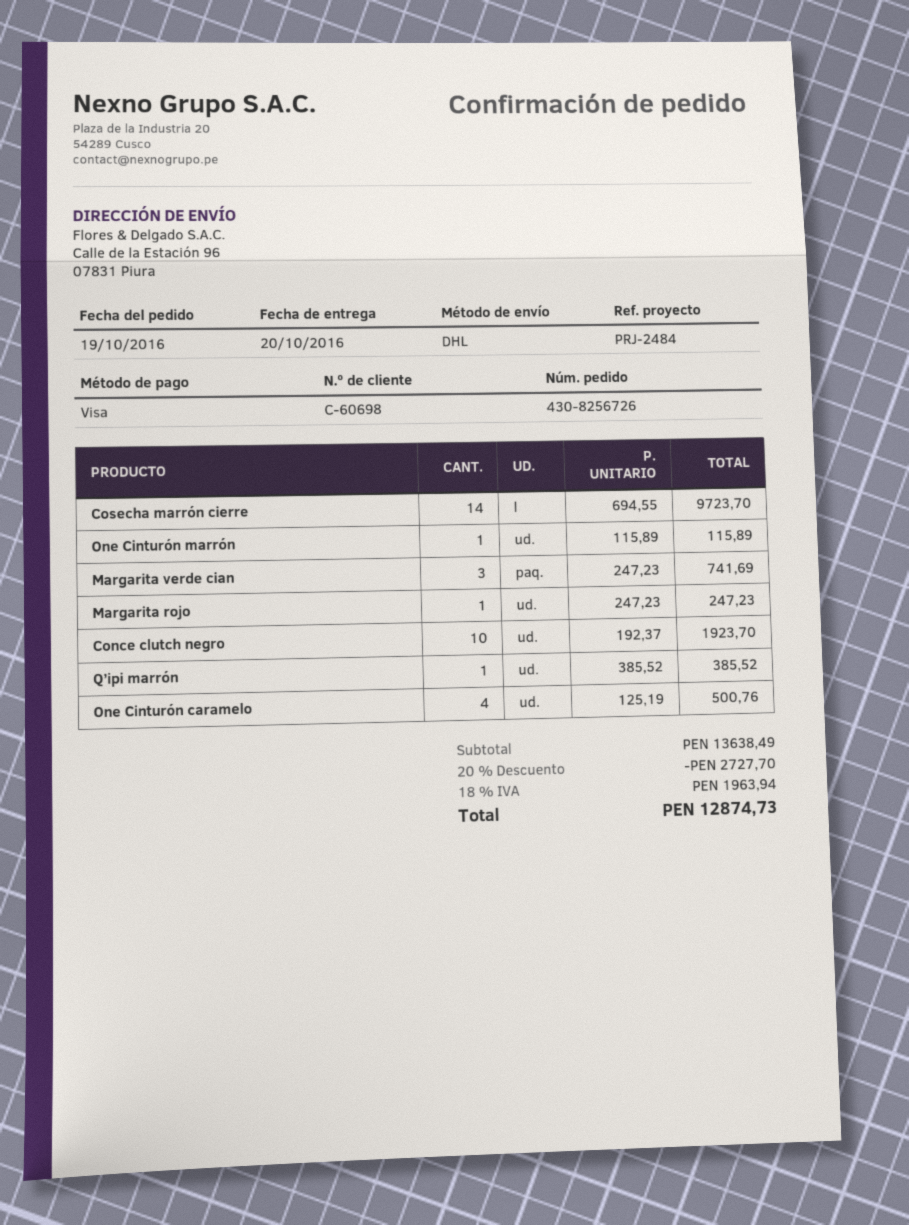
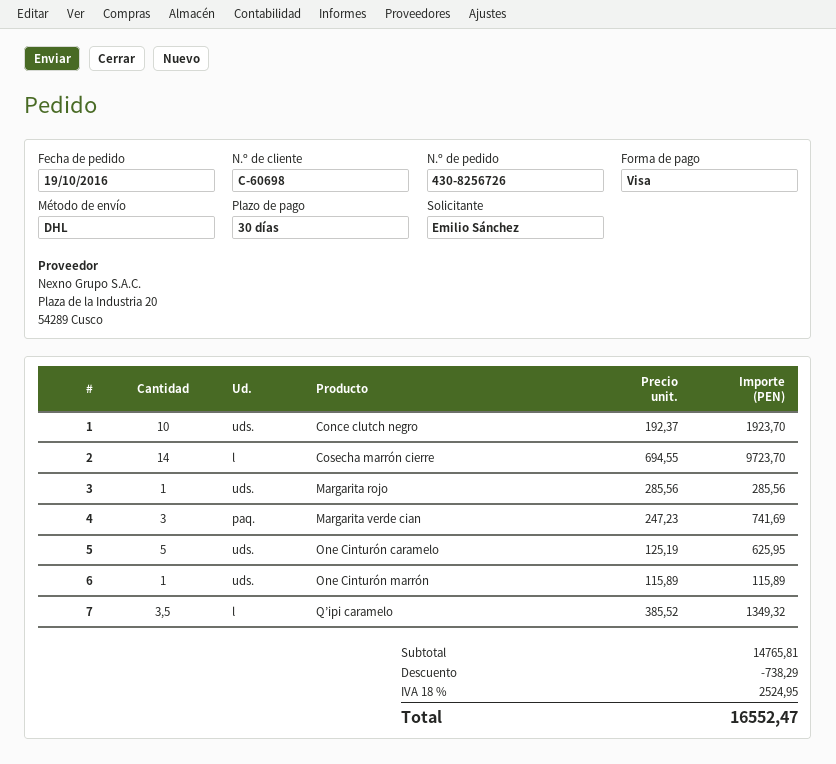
Margarita rojo: 1 x 247.23 = 247.23 -> 1 x 285.56 = 285.56
Q’ipi marrón: 1 x 385.52 = 385.52 -> none
One Cinturón caramelo: 4 x 125.19 = 500.76 -> 5 x 125.19 = 625.95
Q’ipi caramelo: none -> 3.5 x 385.52 = 1349.32
subtotal: 13638.49 -> 14765.81
discount: 2727.70 -> 738.29
tax: 18% = 1963.94 -> 18% = 2524.95
total: 12874.73 -> 16552.47

